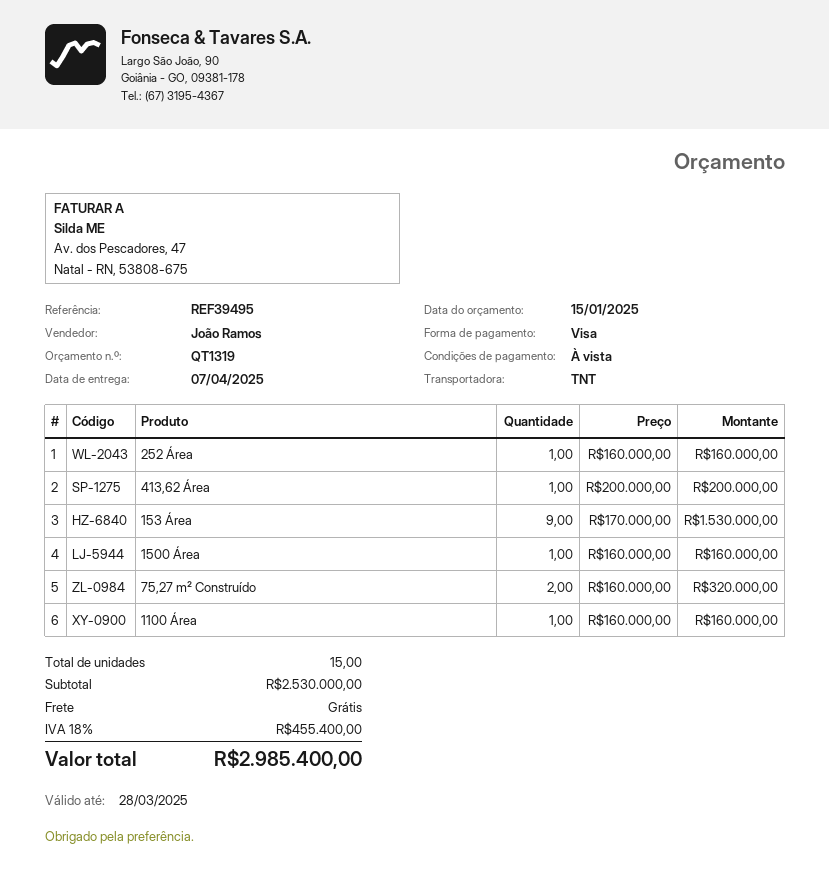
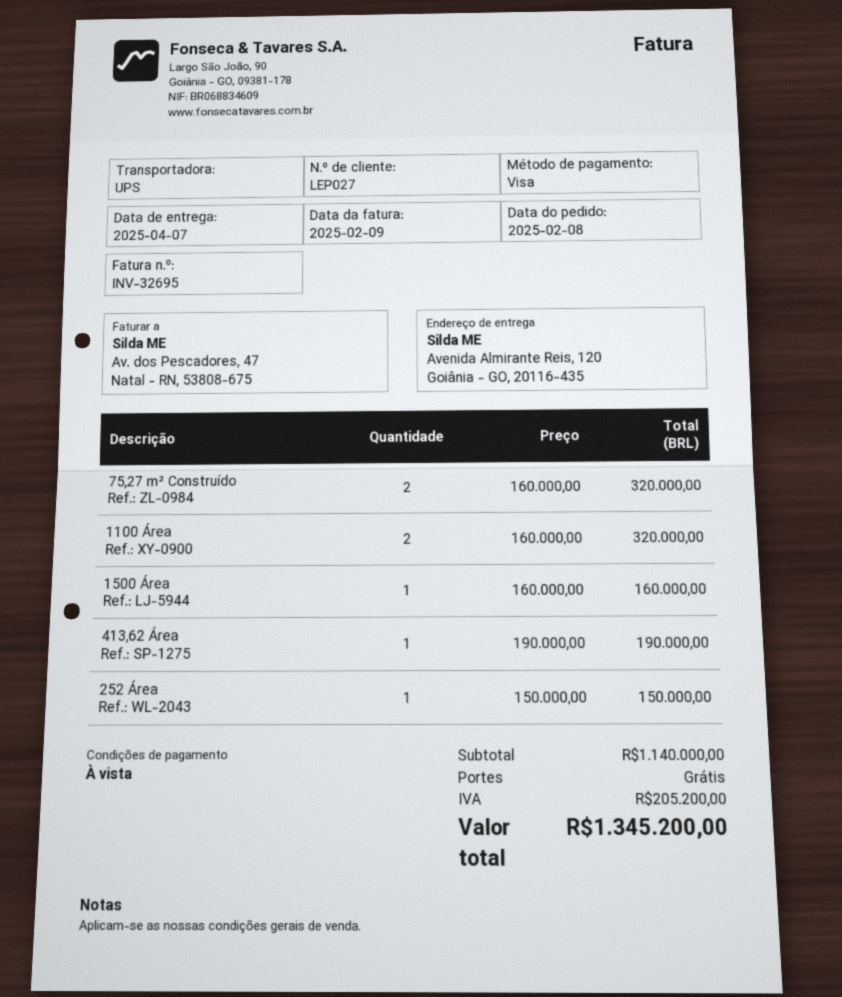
shipping method: TNT -> UPS
252 Área: 1 x 160000.00 = 160000.00 -> 1 x 150000.00 = 150000.00
413,62 Área: 1 x 200000.00 = 200000.00 -> 1 x 190000.00 = 190000.00
153 Área: 9 x 170000.00 = 1530000.00 -> none
1100 Área: 1 x 160000.00 = 160000.00 -> 2 x 160000.00 = 320000.00
subtotal: 2530000.00 -> 1140000.00
tax: 455400.00 -> 205200.00
total: 2985400.00 -> 1345200.00

